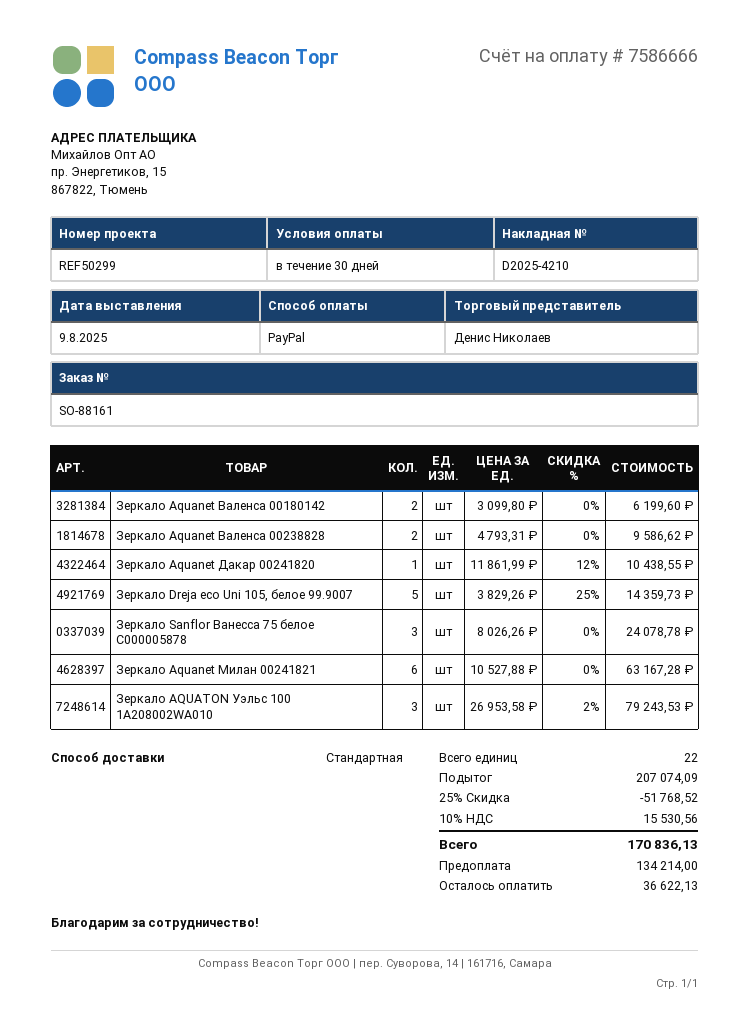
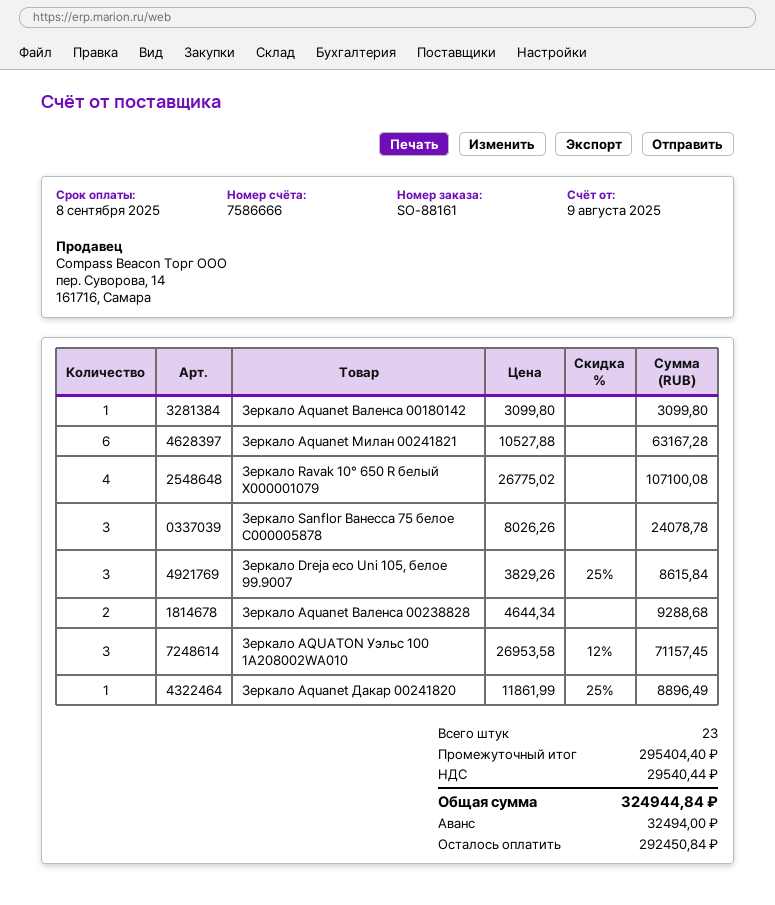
Зеркало Aquanet Валенса 00180142: 2 x 3099.80 = 6199.60 -> 1 x 3099.80 = 3099.80
Зеркало Aquanet Валенса 00238828: 2 x 4793.31 = 9586.62 -> 2 x 4644.34 = 9288.68
Зеркало Aquanet Дакар 00241820: 1 x 11861.99 - 12% = 10438.55 -> 1 x 11861.99 - 25% = 8896.49
Зеркало Dreja eco Uni 105, белое 99.9007: 5 x 3829.26 - 25% = 14359.73 -> 3 x 3829.26 - 25% = 8615.84
Зеркало AQUATON Уэльс 100 1A208002WA010: 3 x 26953.58 - 2% = 79243.53 -> 3 x 26953.58 - 12% = 71157.45
Зеркало Ravak 10° 650 R белый X000001079: none -> 4 x 26775.02 = 107100.08
total quantity: 22 -> 23
subtotal: 207074.09 -> 295404.40
discount: 25% = 51768.52 -> none
tax: 15530.56 -> 29540.44
total: 170836.13 -> 324944.84
deposit: 134214.00 -> 32494.00
balance: 36622.13 -> 292450.84

